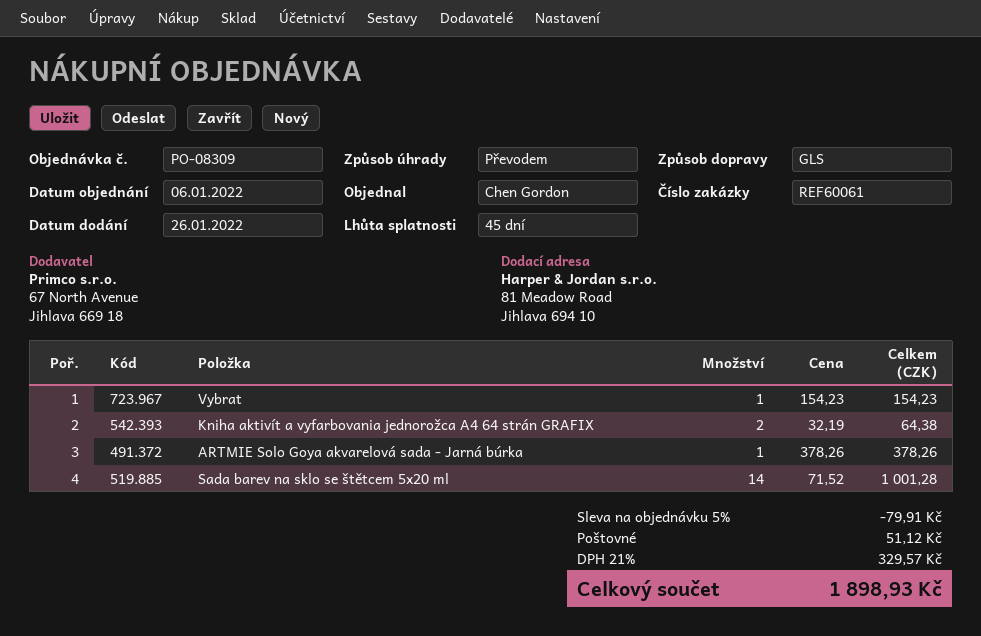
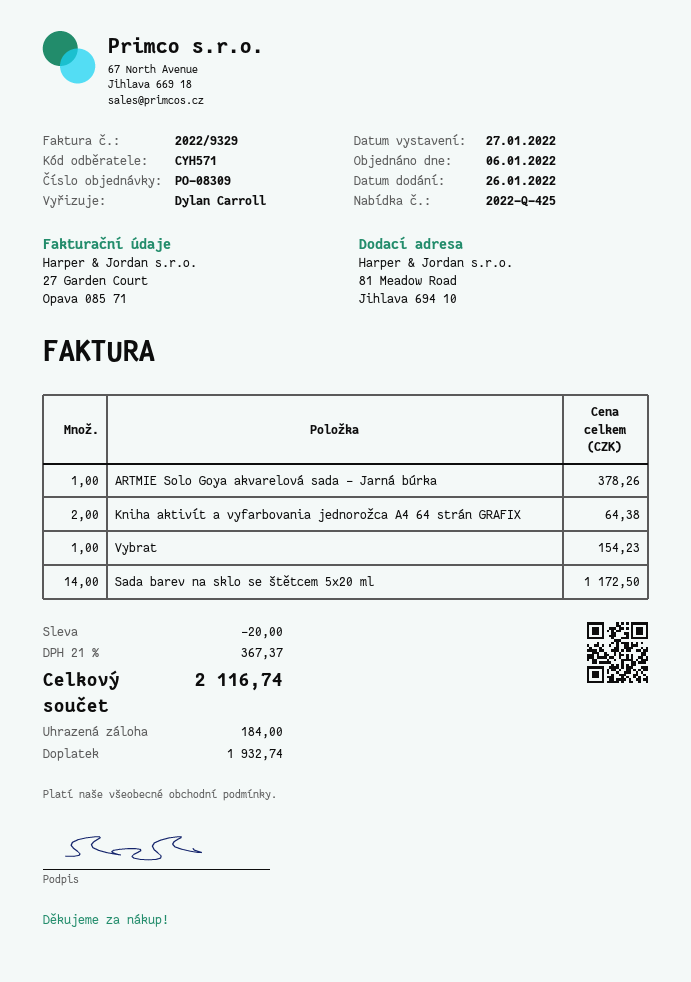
Sada barev na sklo se štětcem 5x20 ml: 14 for 1001.28 -> 14 for 1172.50
discount: 79.91 -> 20.00
shipping: 51.12 -> none
tax: 21% = 329.57 -> 21% = 367.37
total: 1898.93 -> 2116.74

